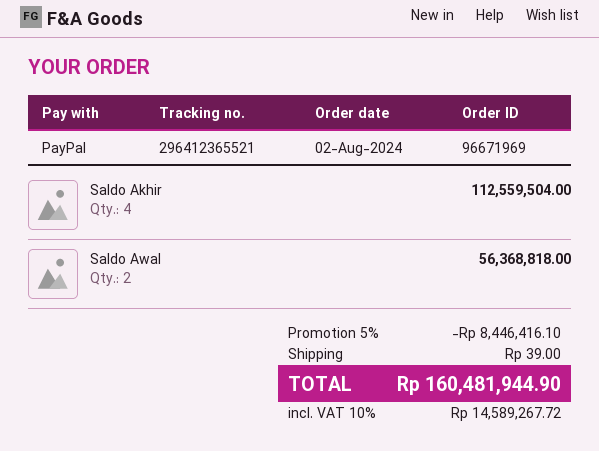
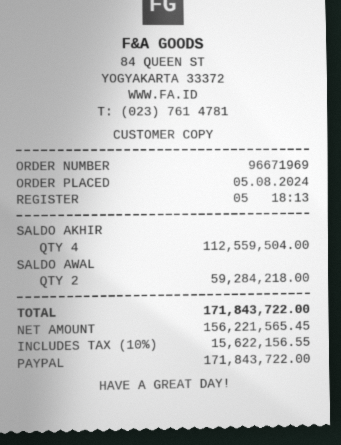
order date: 2024-08-02 -> 2024-08-05
Saldo Awal: 2 for 56368818.00 -> 2 for 59284218.00
discount: 5% = 8446416.10 -> none
shipping: 39.00 -> none
tax: 10% = 14589267.72 -> 10% = 15622156.55
total: 160481944.90 -> 171843722.00

